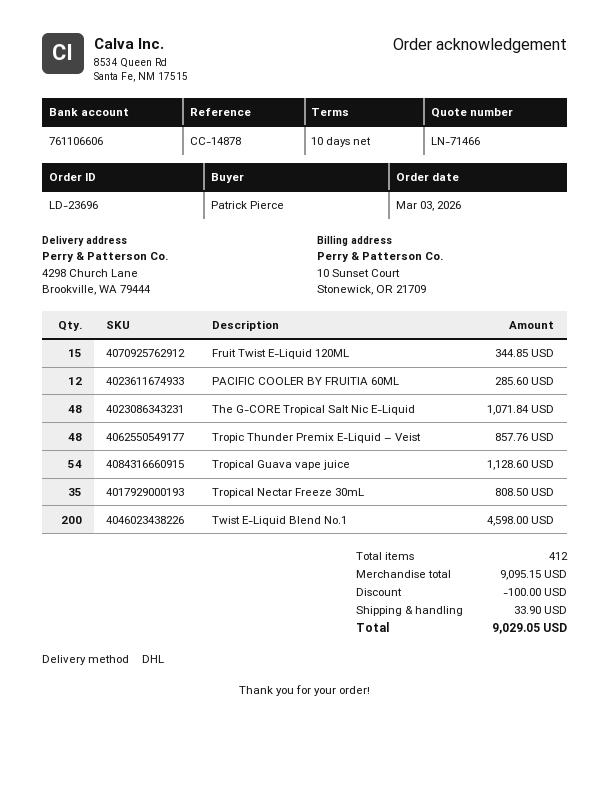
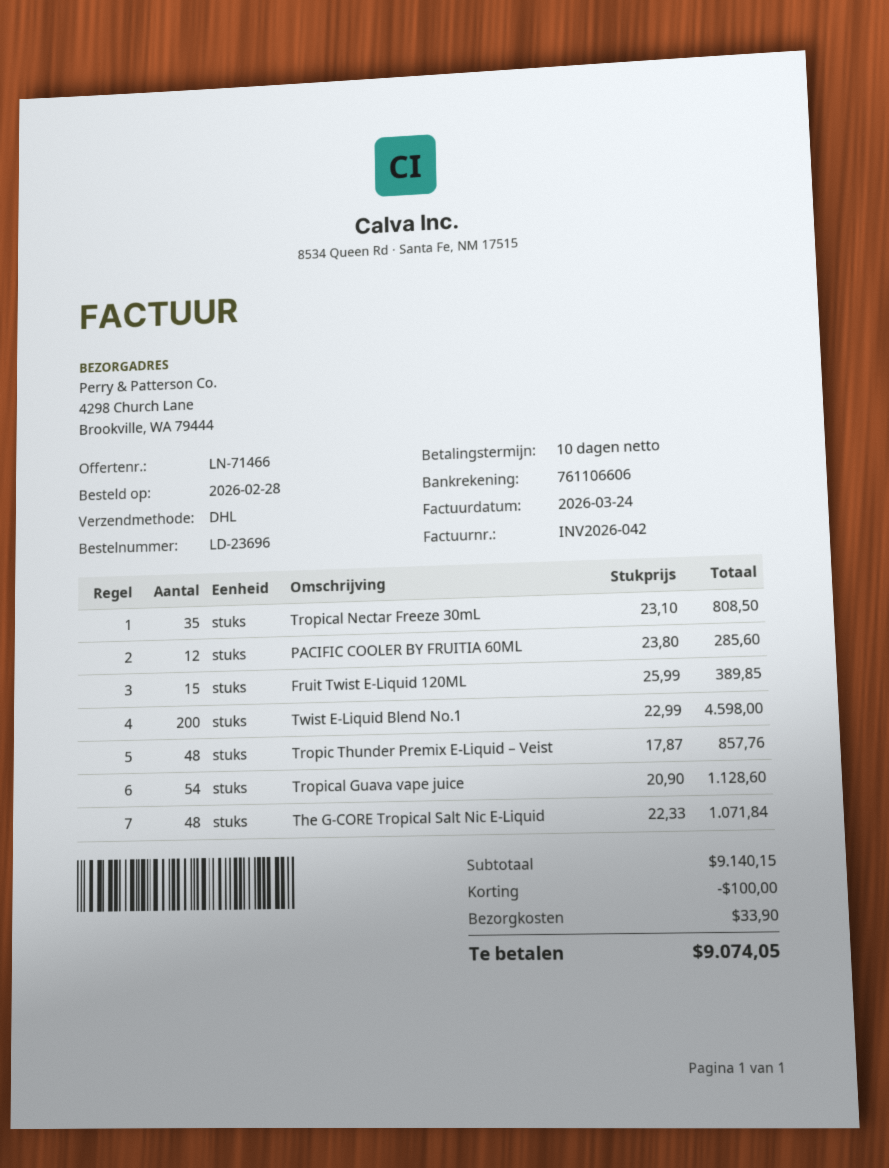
order date: 2026-03-03 -> 2026-02-28
Fruit Twist E-Liquid 120ML: 15 for 344.85 -> 15 for 389.85
subtotal: 9095.15 -> 9140.15
total: 9029.05 -> 9074.05

